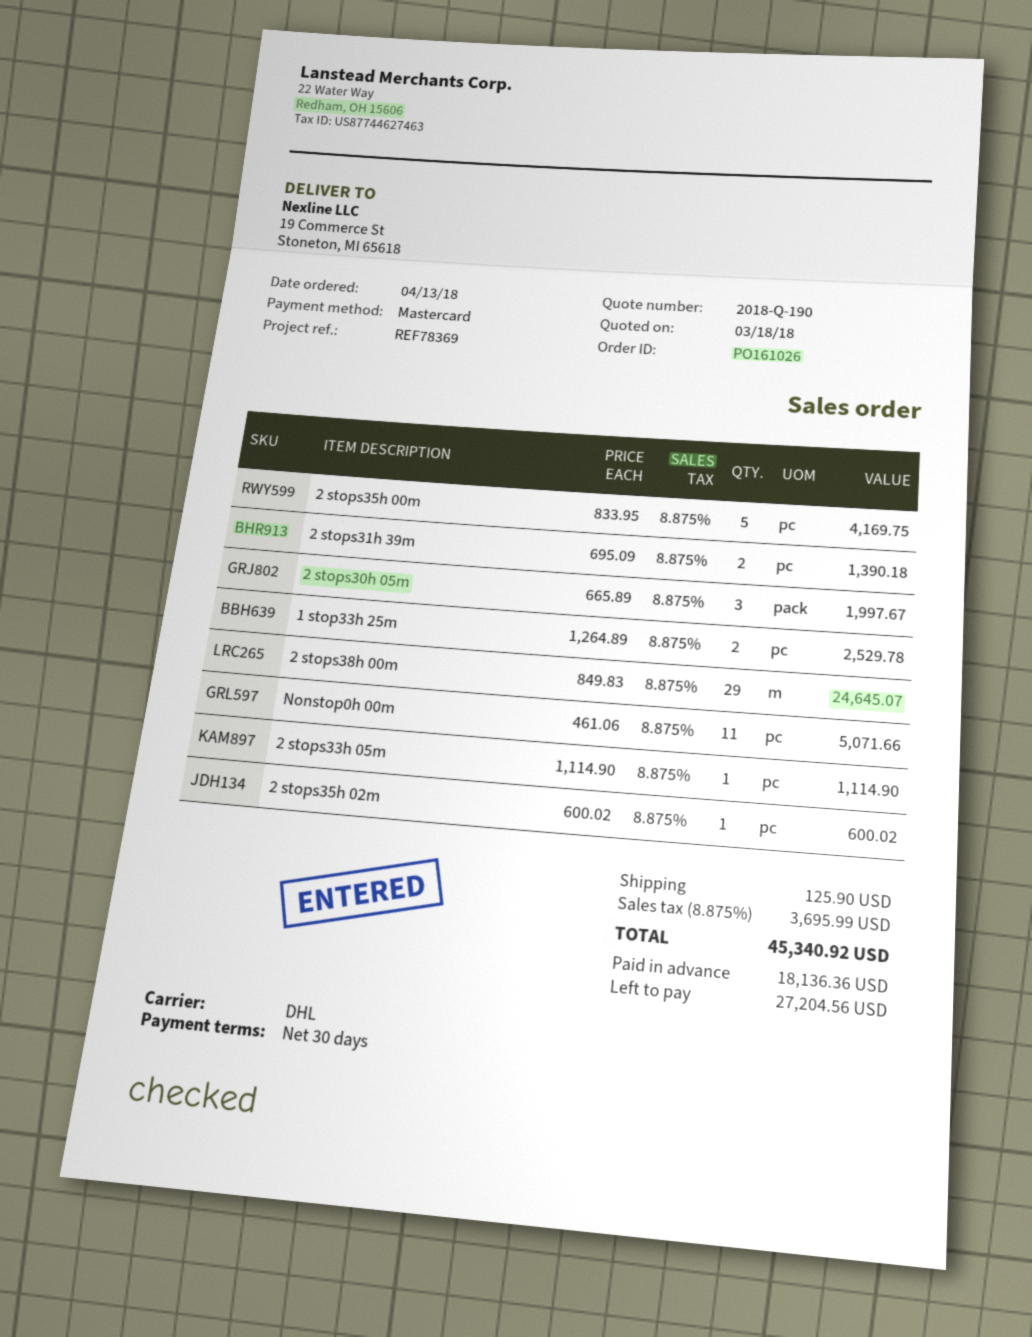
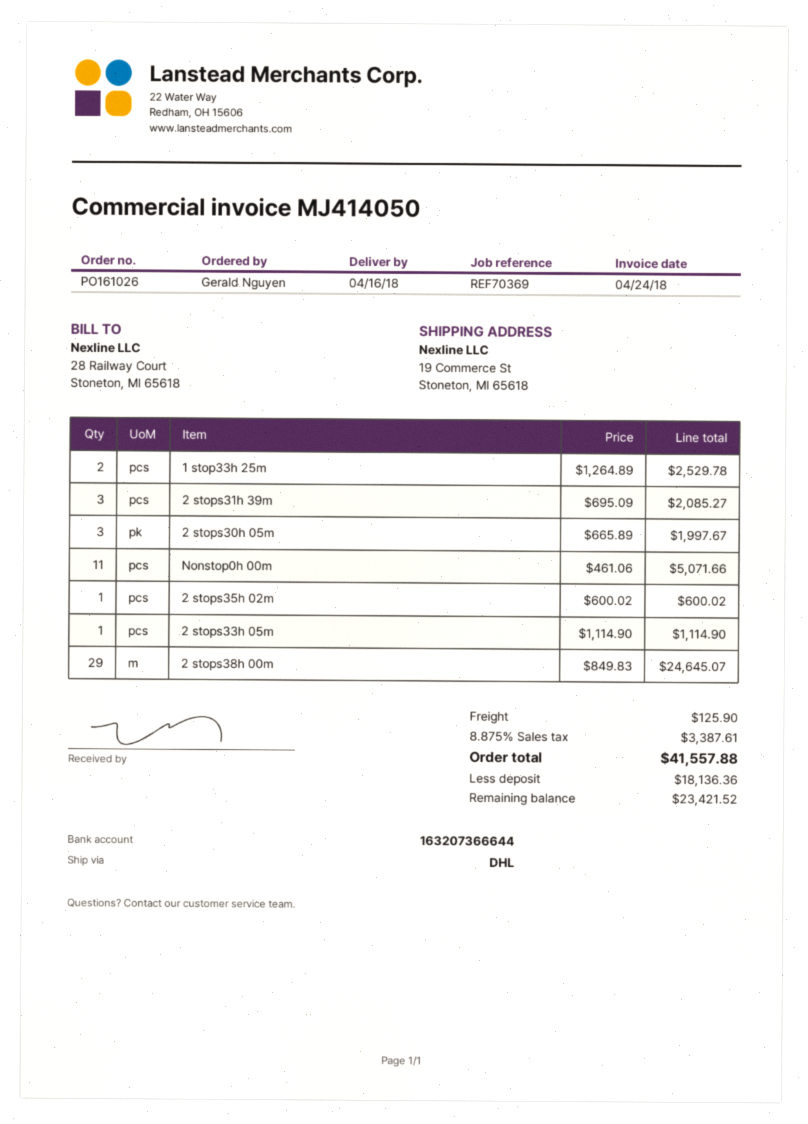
reference: REF78369 -> REF70369
2 stops35h 00m: 5 x 833.95 = 4169.75 -> none
2 stops31h 39m: 2 x 695.09 = 1390.18 -> 3 x 695.09 = 2085.27
tax: 8.875% = 3695.99 -> 8.875% = 3387.61
total: 45340.92 -> 41557.88
balance: 27204.56 -> 23421.52

